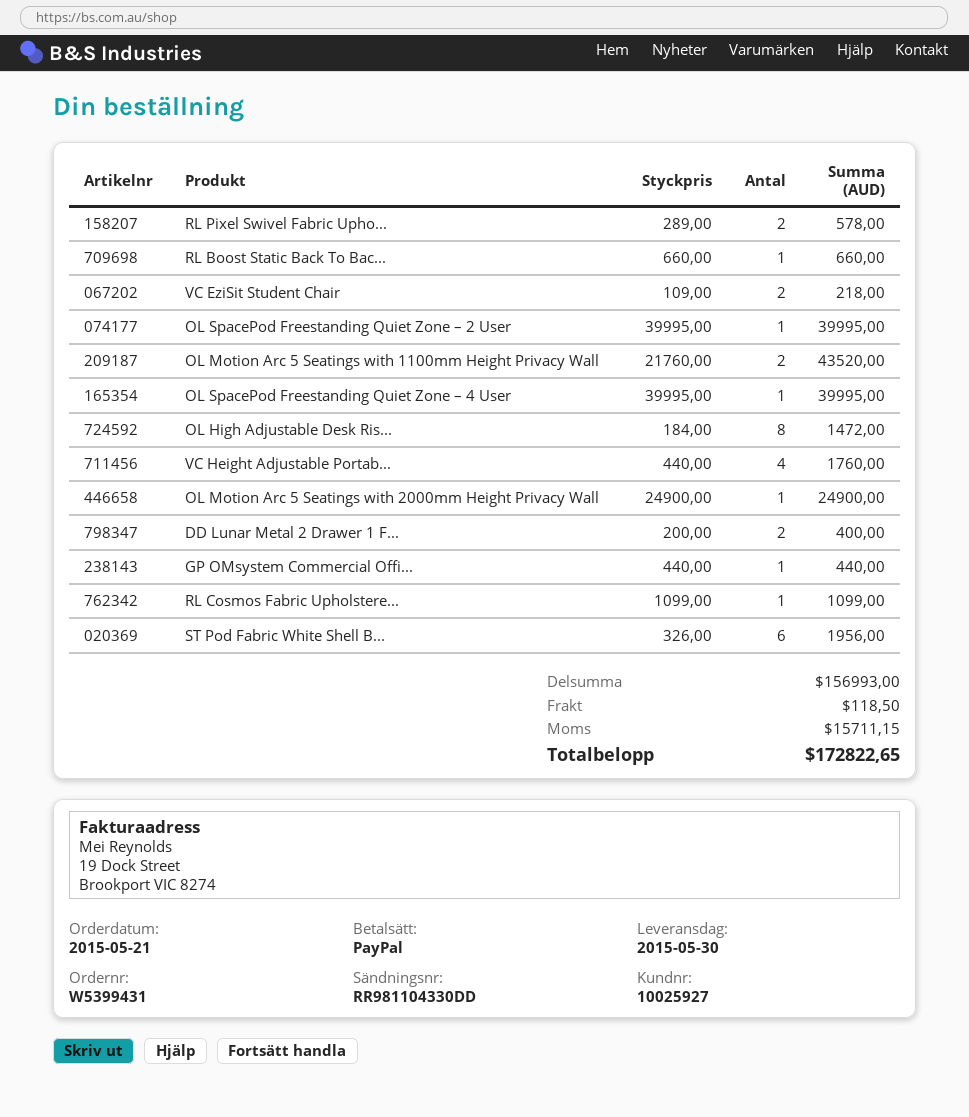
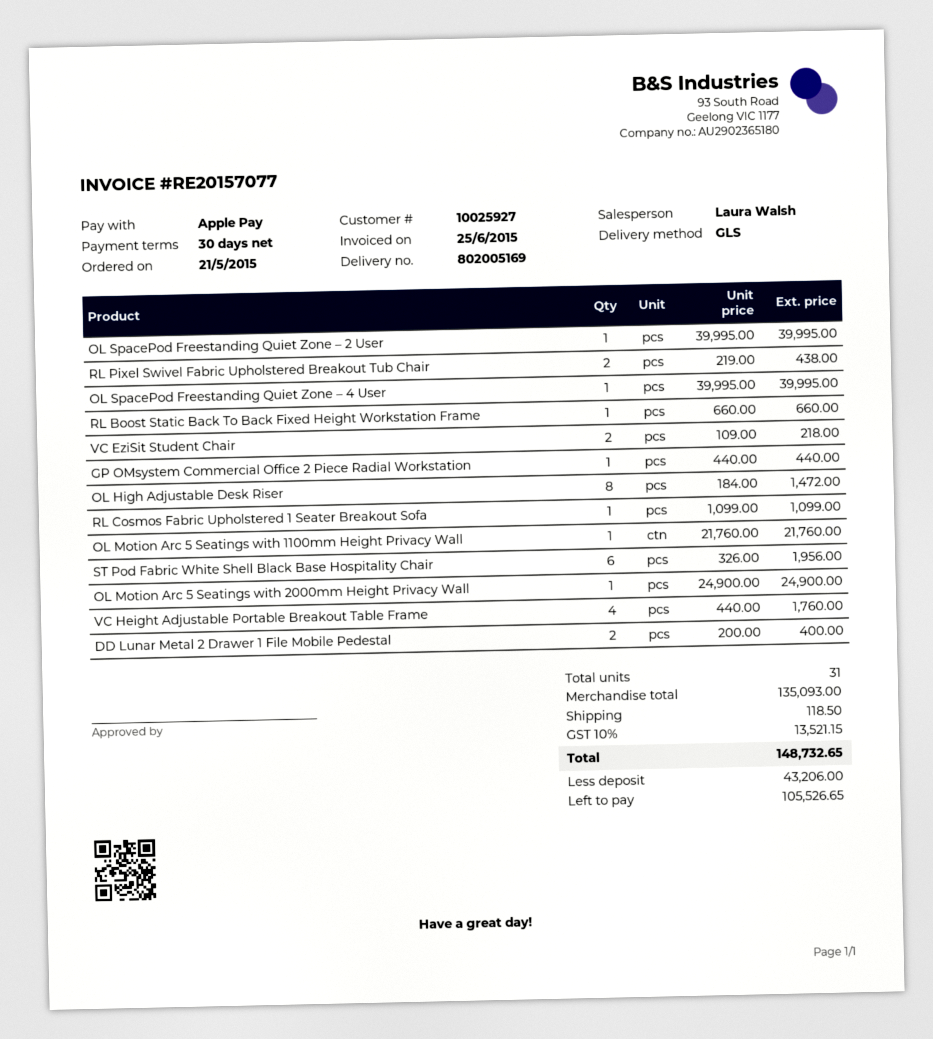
payment method: PayPal -> Apple Pay
RL Pixel Swivel Fabric Upho...: 2 x 289.00 = 578.00 -> 2 x 219.00 = 438.00
OL Motion Arc 5 Seatings with 1100mm Height Privacy Wall: 2 x 21760.00 = 43520.00 -> 1 x 21760.00 = 21760.00
subtotal: 156993.00 -> 135093.00
tax: 15711.15 -> 13521.15
total: 172822.65 -> 148732.65

